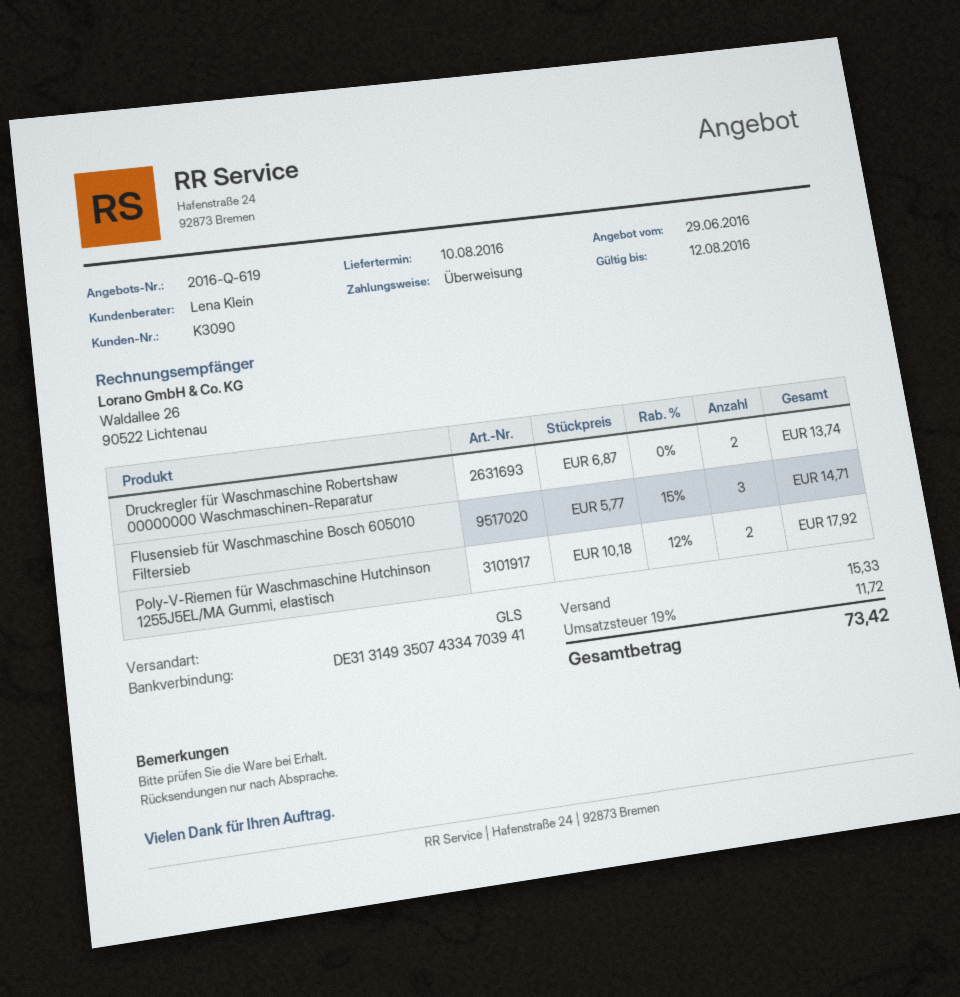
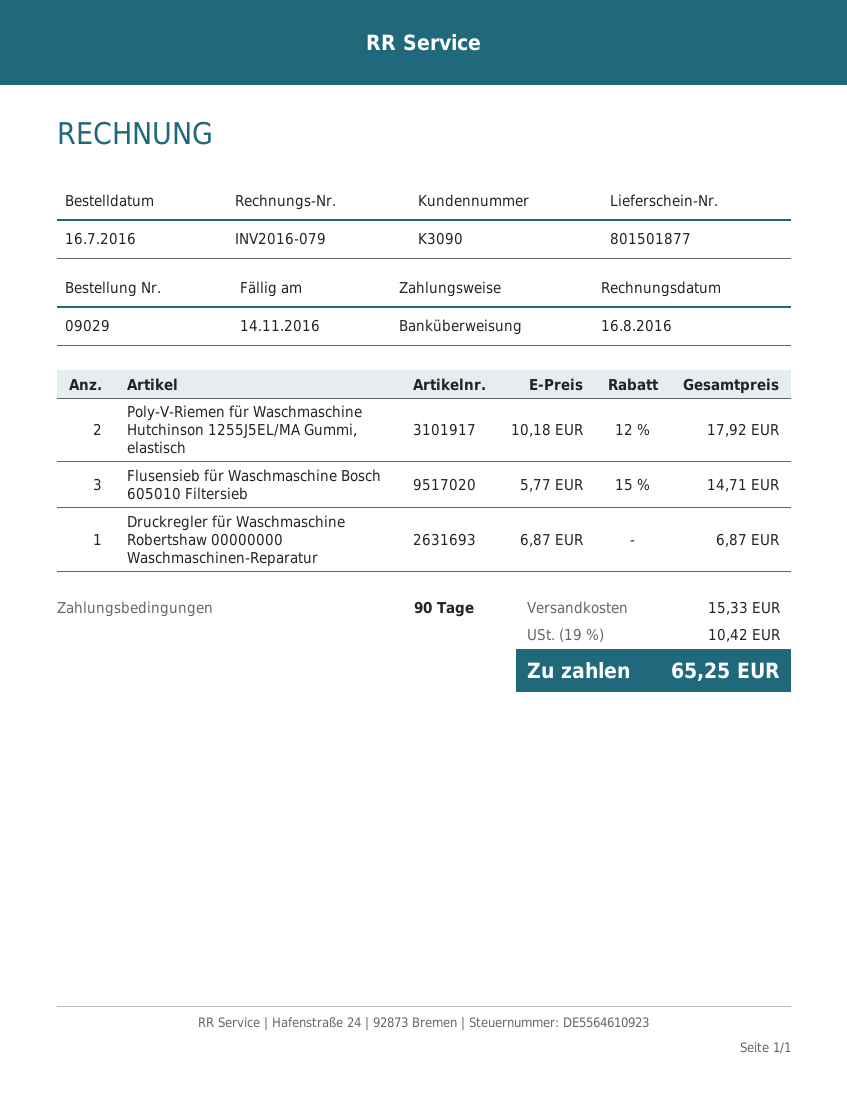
Druckregler für Waschmaschine Robertshaw 00000000 Waschmaschinen-Reparatur: 2 x 6.87 = 13.74 -> 1 x 6.87 = 6.87
tax: 19% = 11.72 -> 19% = 10.42
total: 73.42 -> 65.25

